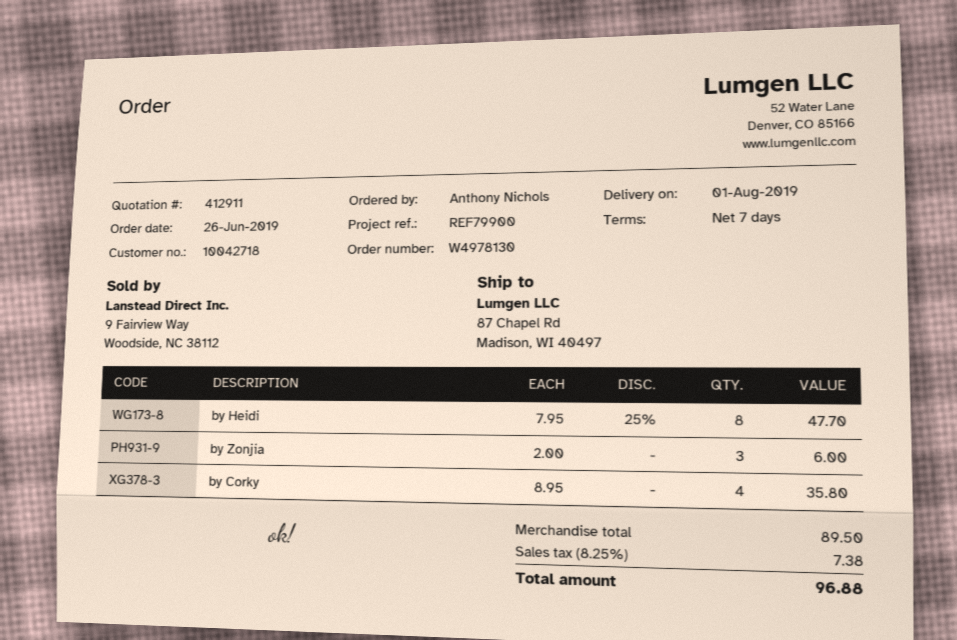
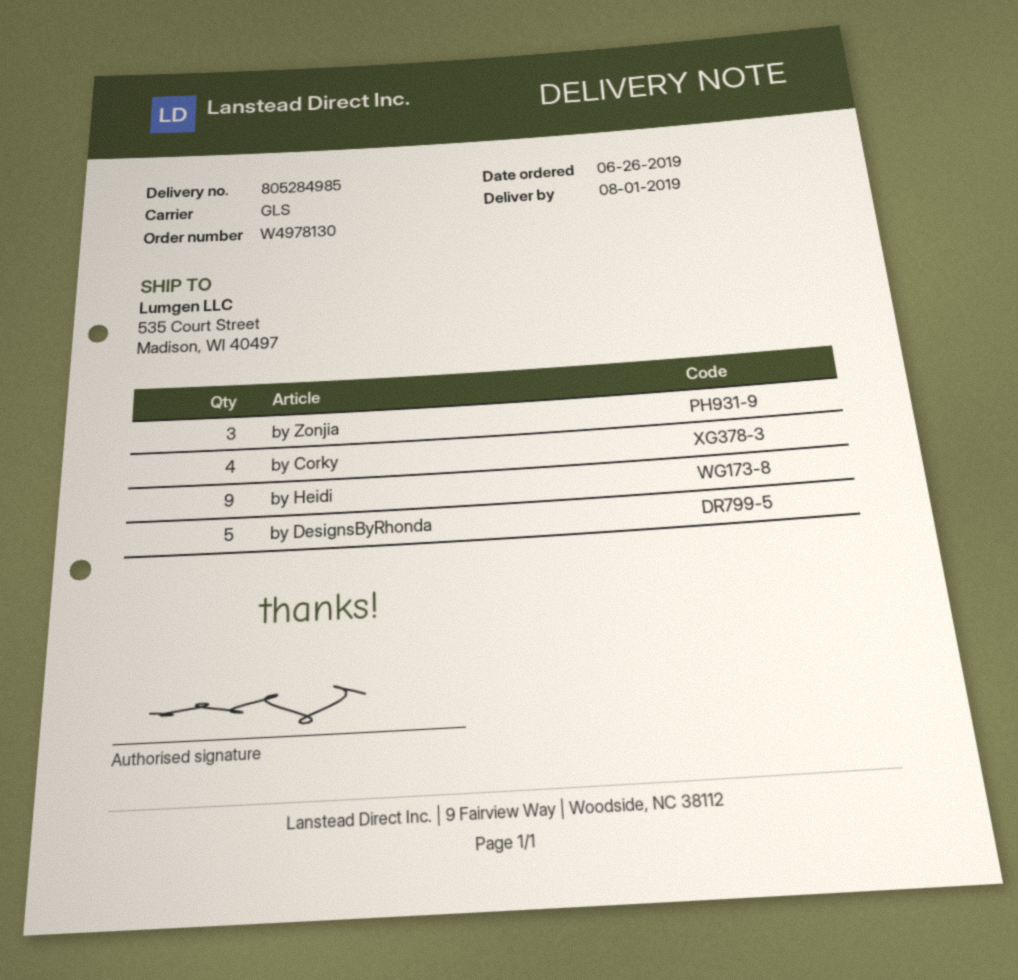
ship to: 87 Chapel Rd, Madison, WI 40497 -> 535 Court Street, Madison, WI 40497
by Heidi: 8 -> 9
by DesignsByRhonda: none -> 5

